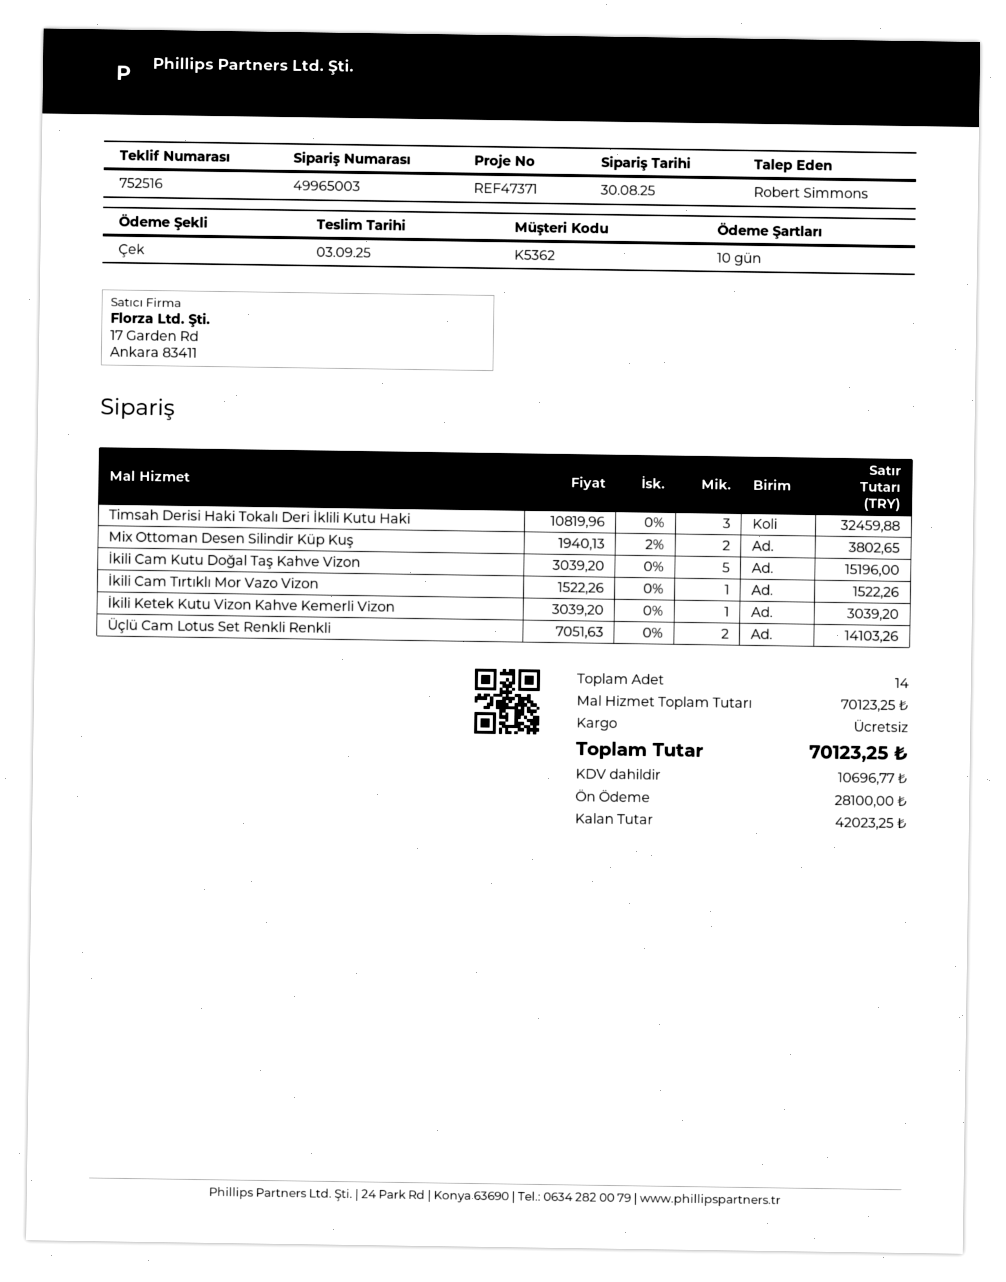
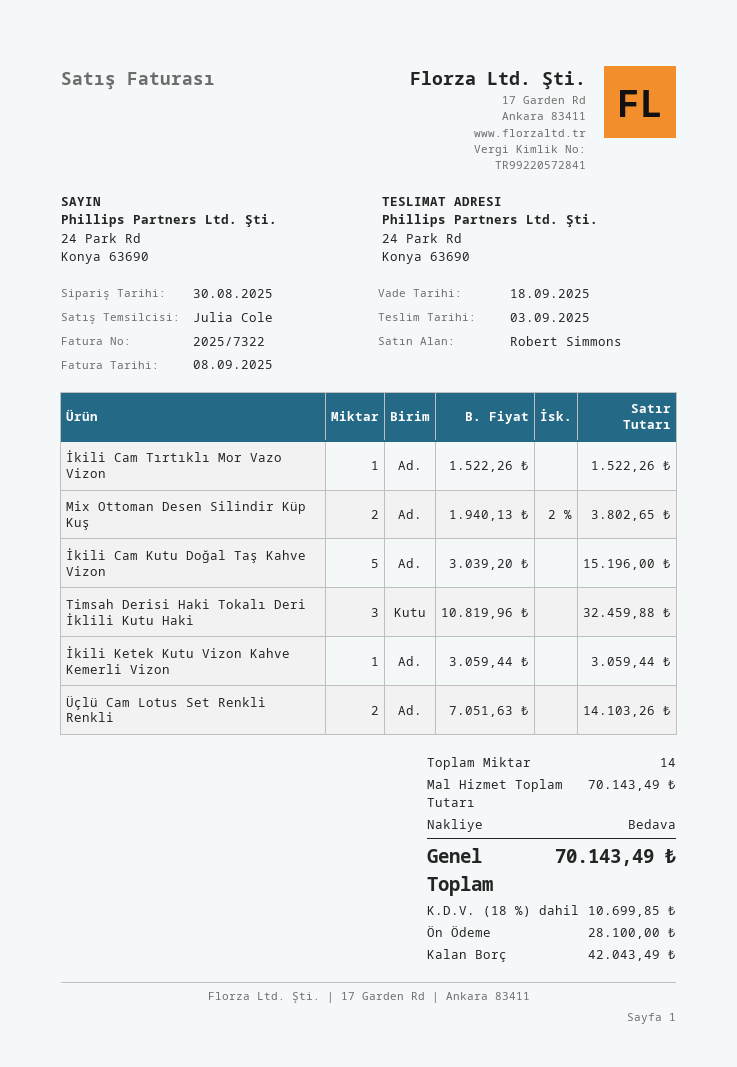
İkili Ketek Kutu Vizon Kahve Kemerli Vizon: 1 x 3039.20 = 3039.20 -> 1 x 3059.44 = 3059.44
subtotal: 70123.25 -> 70143.49
tax: 10696.77 -> 10699.85
total: 70123.25 -> 70143.49
balance: 42023.25 -> 42043.49

